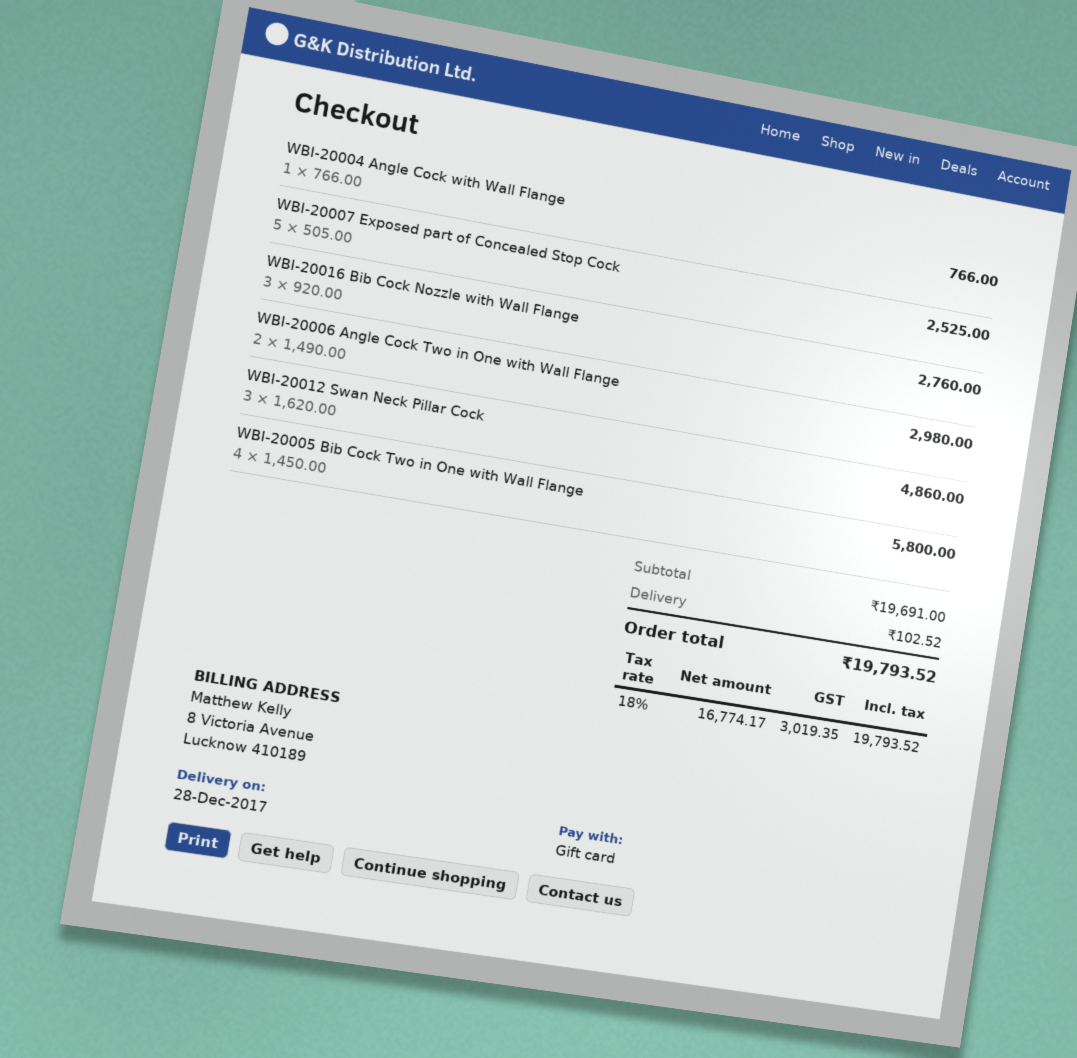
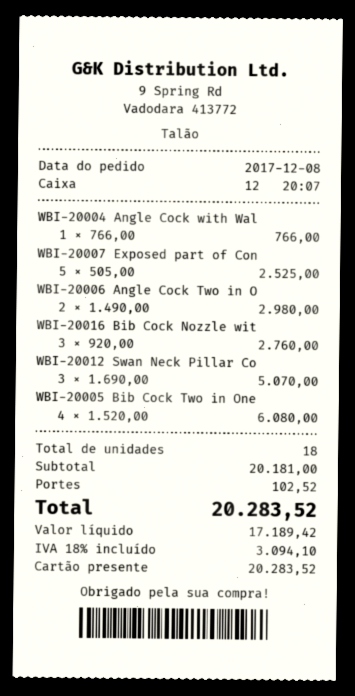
WBI-20012 Swan Neck Pillar Cock: 3 x 1620.00 = 4860.00 -> 3 x 1690.00 = 5070.00
WBI-20005 Bib Cock Two in One with Wall Flange: 4 x 1450.00 = 5800.00 -> 4 x 1520.00 = 6080.00
subtotal: 19691.00 -> 20181.00
net: 16774.17 -> 17189.42
tax: 18% = 3019.35 -> 18% = 3094.10
total: 19793.52 -> 20283.52

